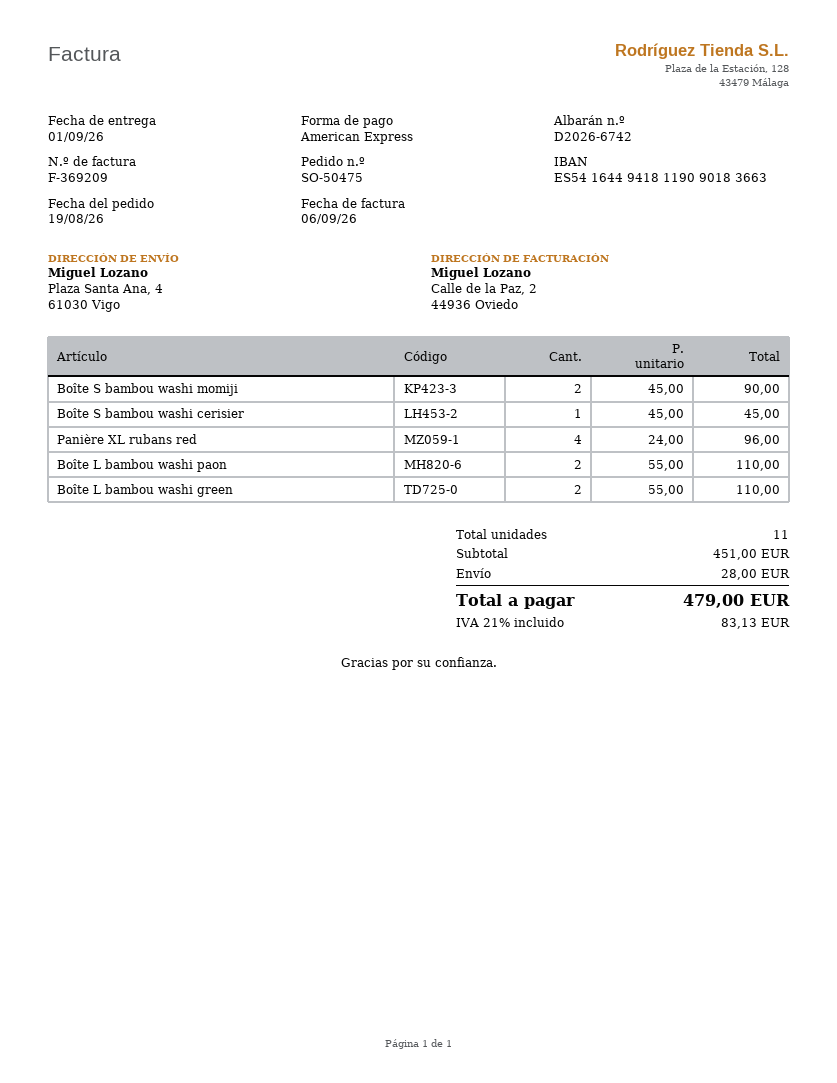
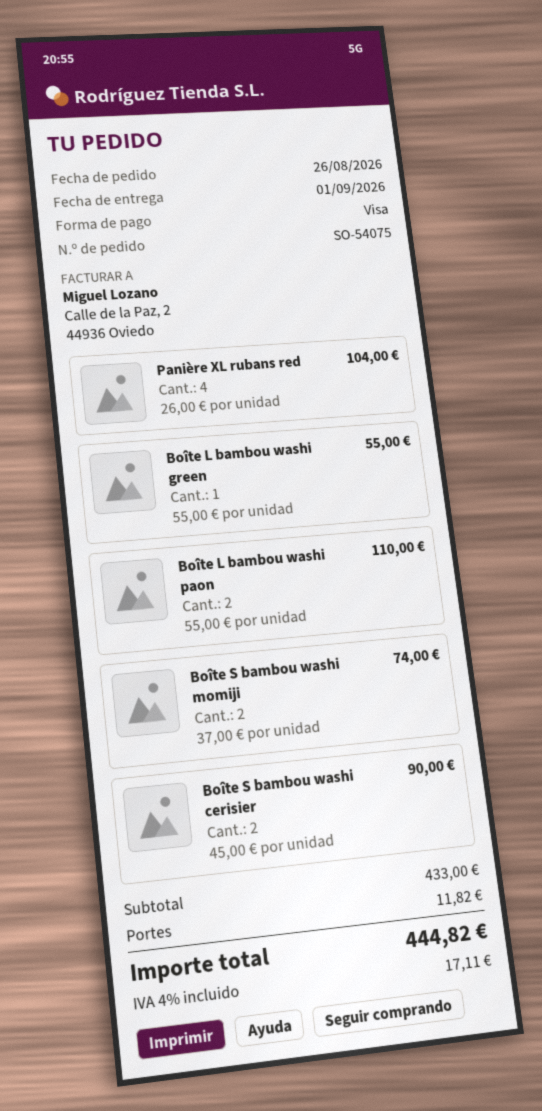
order number: SO-50475 -> SO-54075
order date: 2026-08-19 -> 2026-08-26
payment method: American Express -> Visa
Boîte S bambou washi momiji: 2 x 45.00 = 90.00 -> 2 x 37.00 = 74.00
Boîte S bambou washi cerisier: 1 x 45.00 = 45.00 -> 2 x 45.00 = 90.00
Panière XL rubans red: 4 x 24.00 = 96.00 -> 4 x 26.00 = 104.00
Boîte L bambou washi green: 2 x 55.00 = 110.00 -> 1 x 55.00 = 55.00
subtotal: 451.00 -> 433.00
shipping: 28.00 -> 11.82
tax: 21% = 83.13 -> 4% = 17.11
total: 479.00 -> 444.82

